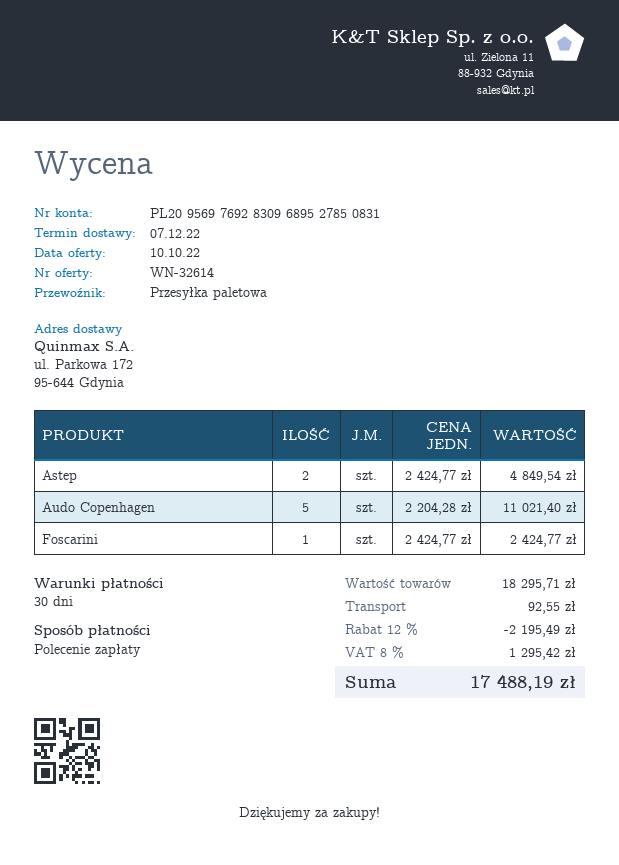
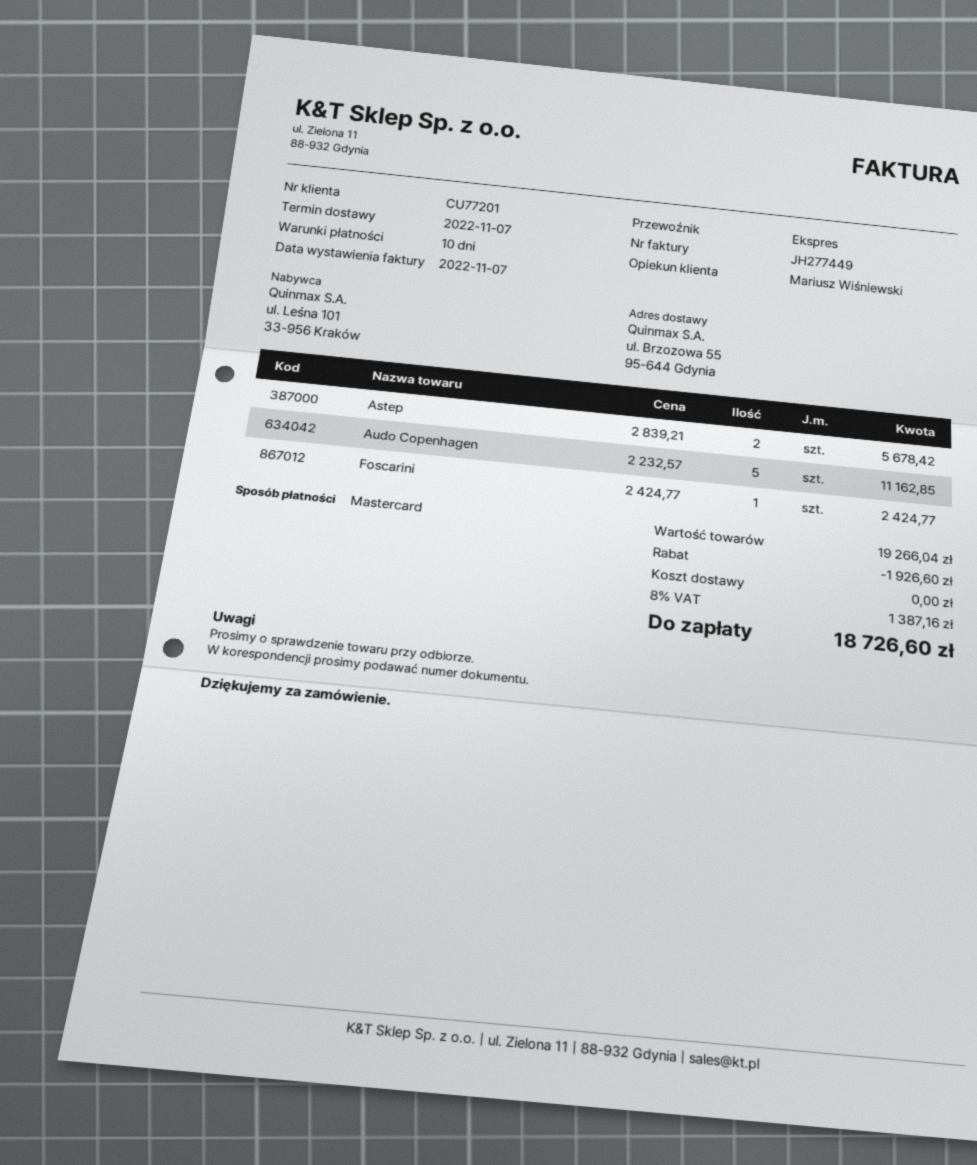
delivery date: 2022-12-07 -> 2022-11-07
payment terms: 30 days -> 10 days
payment method: direct debit -> Mastercard
shipping method: pallet freight -> express
ship to: ul. Parkowa 172, 95-644 Gdynia -> ul. Brzozowa 55, 95-644 Gdynia
Astep: 2 x 2424.77 = 4849.54 -> 2 x 2839.21 = 5678.42
Audo Copenhagen: 5 x 2204.28 = 11021.40 -> 5 x 2232.57 = 11162.85
subtotal: 18295.71 -> 19266.04
discount: 2195.49 -> 1926.60
shipping: 92.55 -> 0.00
tax: 8% = 1295.42 -> 8% = 1387.16
total: 17488.19 -> 18726.60

